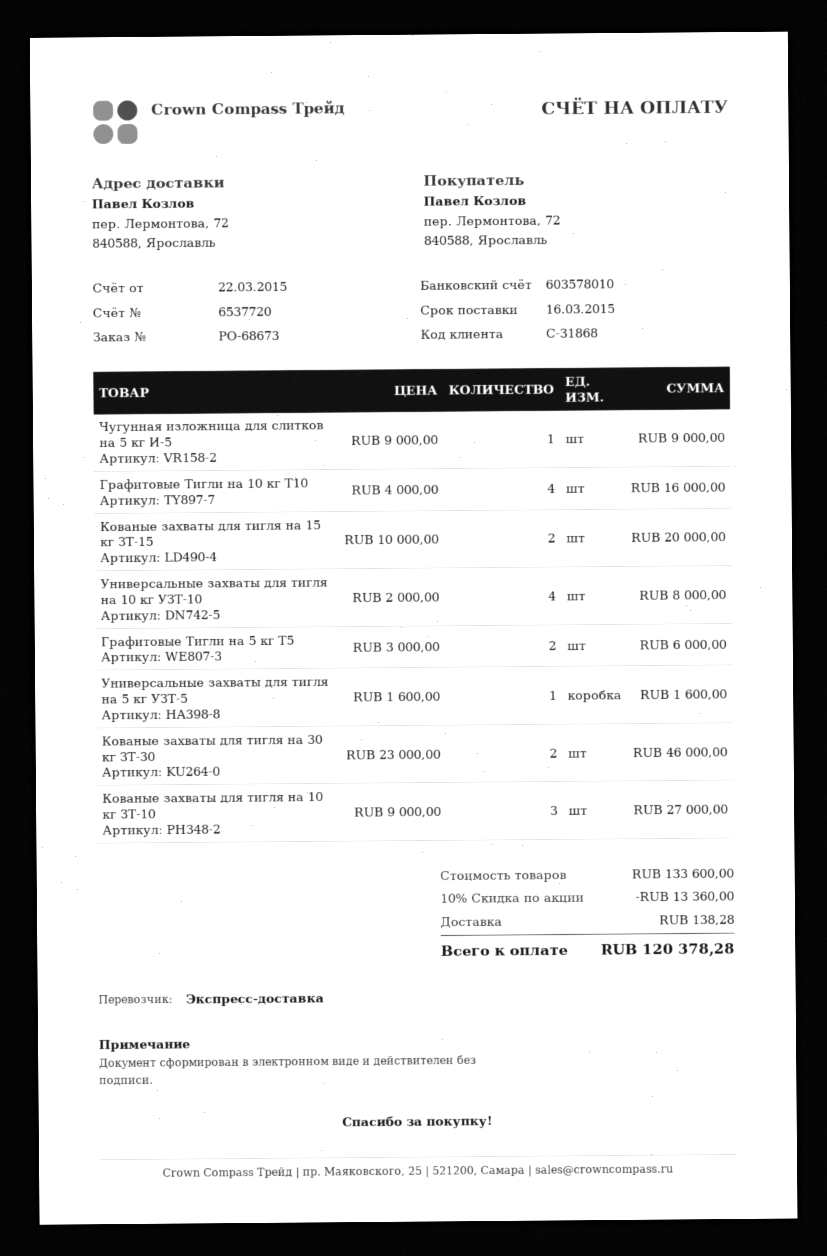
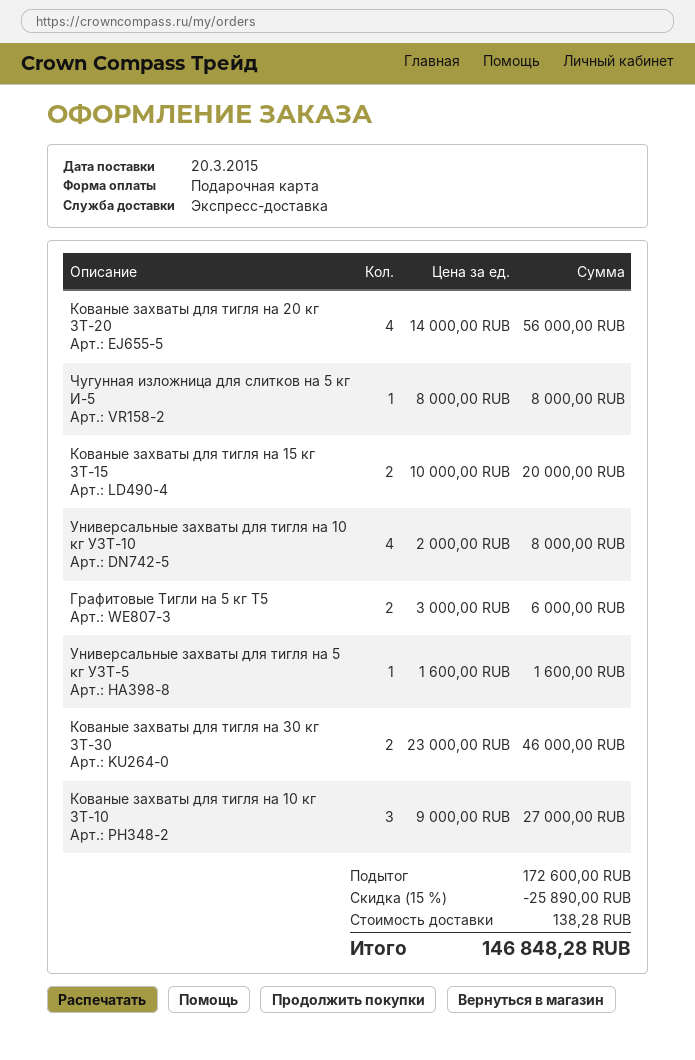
delivery date: 2015-03-16 -> 2015-03-20
Чугунная изложница для слитков на 5 кг И-5: 1 x 9000.00 = 9000.00 -> 1 x 8000.00 = 8000.00
Графитовые Тигли на 10 кг Т10: 4 x 4000.00 = 16000.00 -> none
Кованые захваты для тигля на 20 кг ЗТ-20: none -> 4 x 14000.00 = 56000.00
subtotal: 133600.00 -> 172600.00
discount: 10% = 13360.00 -> 15% = 25890.00
total: 120378.28 -> 146848.28

